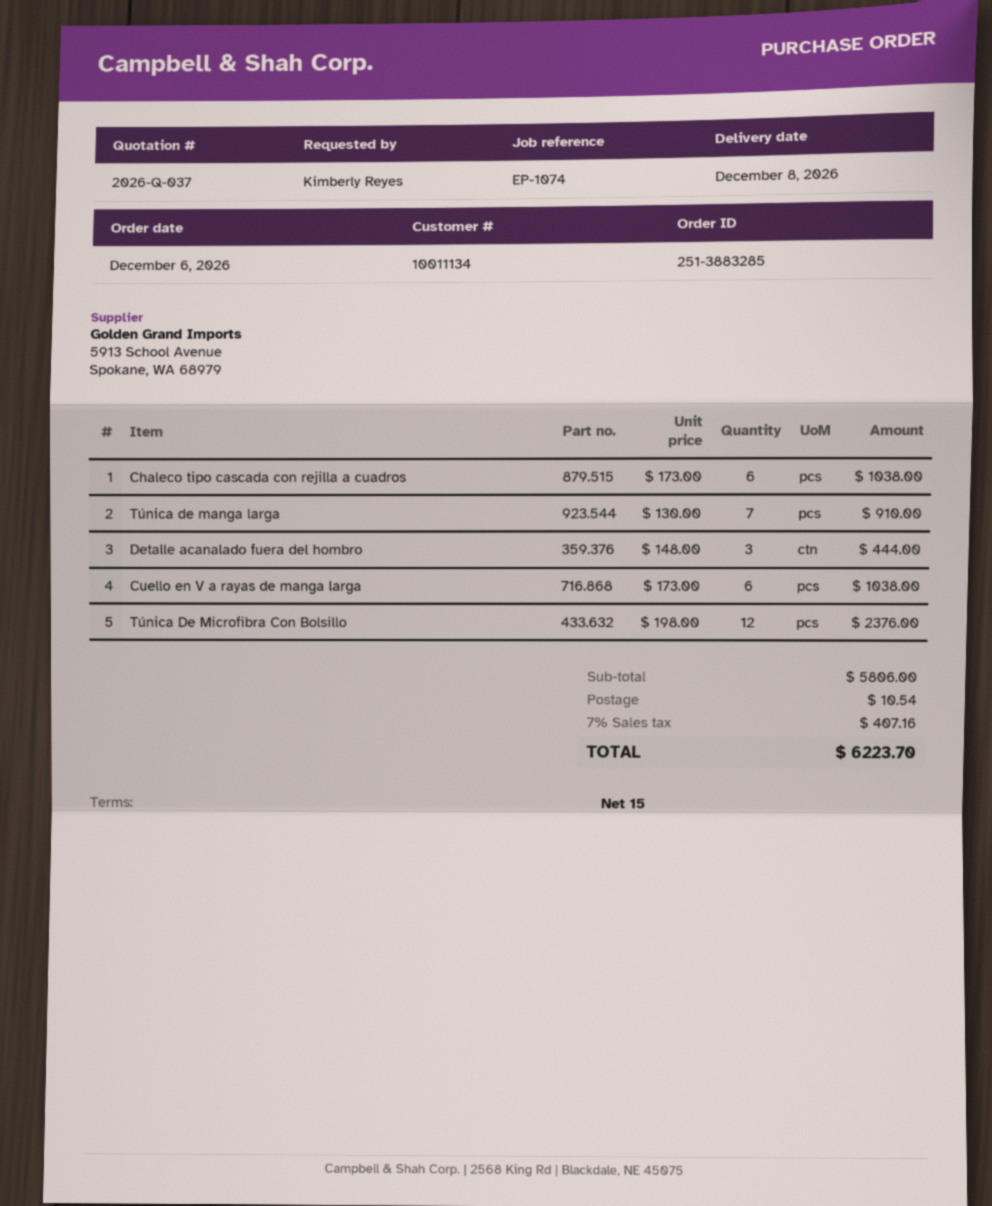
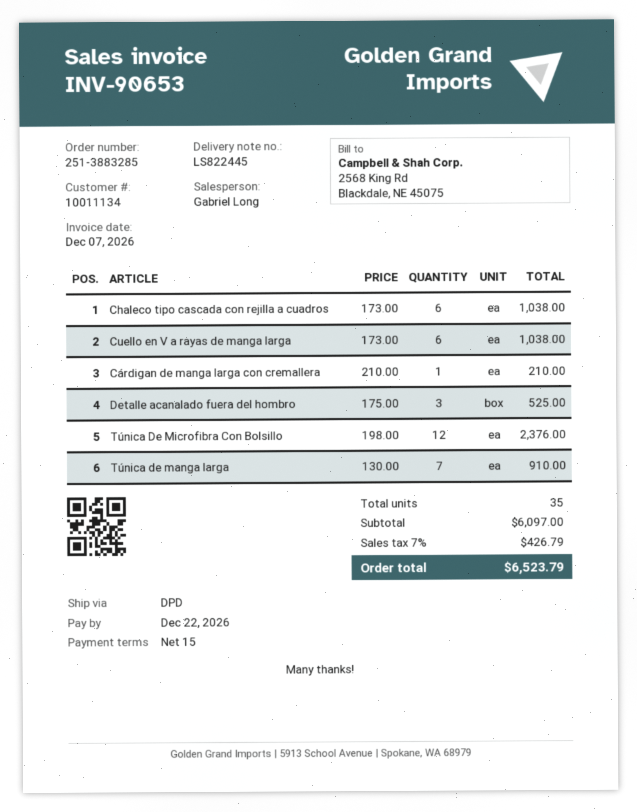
Detalle acanalado fuera del hombro: 3 x 148.00 = 444.00 -> 3 x 175.00 = 525.00
Cárdigan de manga larga con cremallera: none -> 1 x 210.00 = 210.00
subtotal: 5806.00 -> 6097.00
shipping: 10.54 -> none
tax: 7% = 407.16 -> 7% = 426.79
total: 6223.70 -> 6523.79

